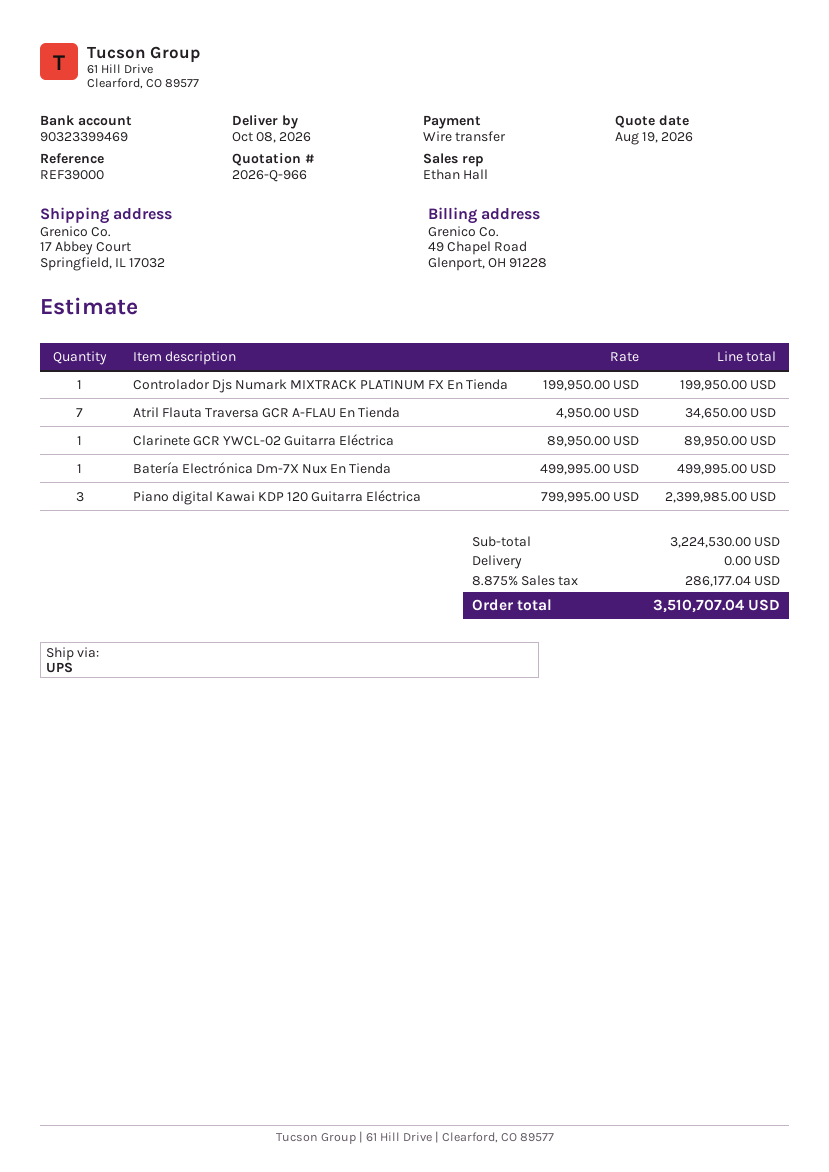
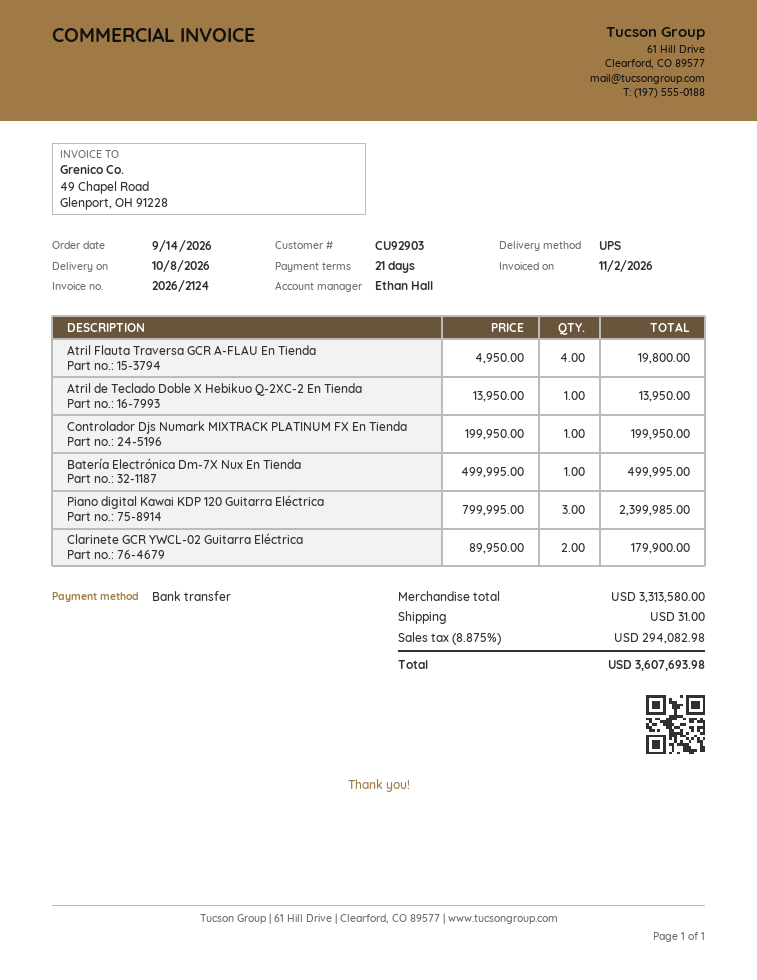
Atril Flauta Traversa GCR A-FLAU En Tienda: 7 x 4950.00 = 34650.00 -> 4 x 4950.00 = 19800.00
Clarinete GCR YWCL-02 Guitarra Eléctrica: 1 x 89950.00 = 89950.00 -> 2 x 89950.00 = 179900.00
Atril de Teclado Doble X Hebikuo Q-2XC-2 En Tienda: none -> 1 x 13950.00 = 13950.00
subtotal: 3224530.00 -> 3313580.00
shipping: 0.00 -> 31.00
tax: 8.875% = 286177.04 -> 8.875% = 294082.98
total: 3510707.04 -> 3607693.98

